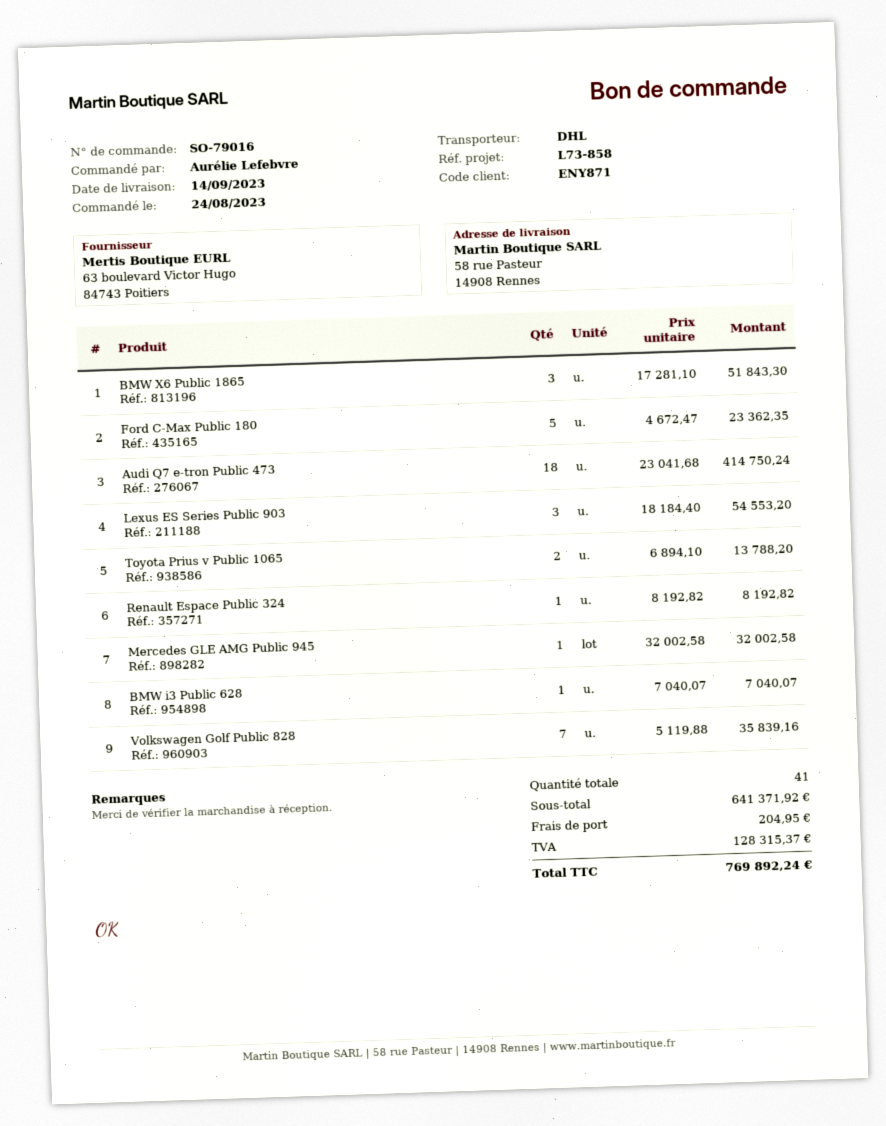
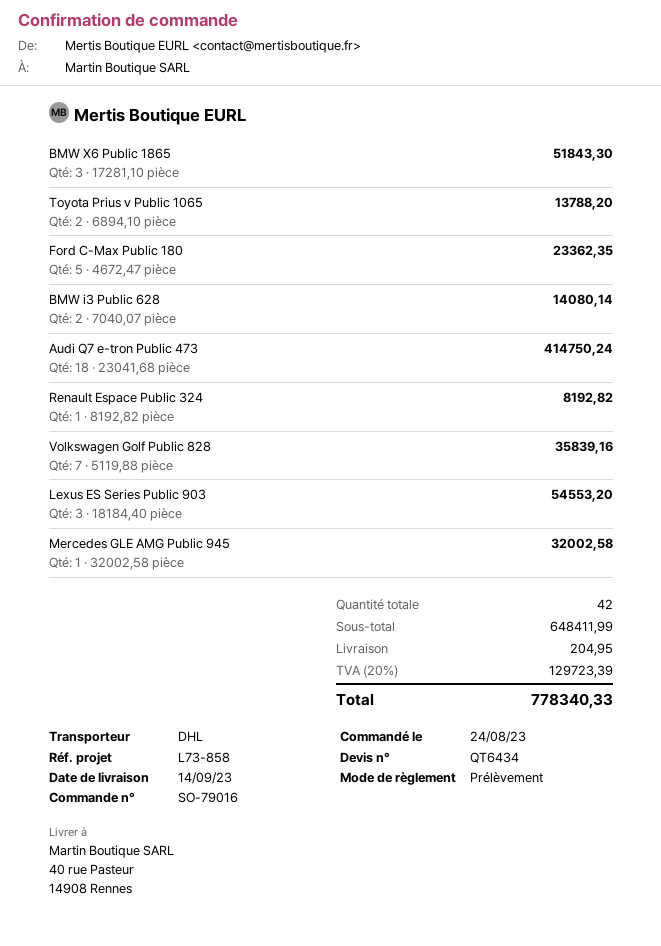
ship to: 58 rue Pasteur, 14908 Rennes -> 40 rue Pasteur, 14908 Rennes
BMW i3 Public 628: 1 x 7040.07 = 7040.07 -> 2 x 7040.07 = 14080.14
total quantity: 41 -> 42
subtotal: 641371.92 -> 648411.99
tax: 128315.37 -> 129723.39
total: 769892.24 -> 778340.33

